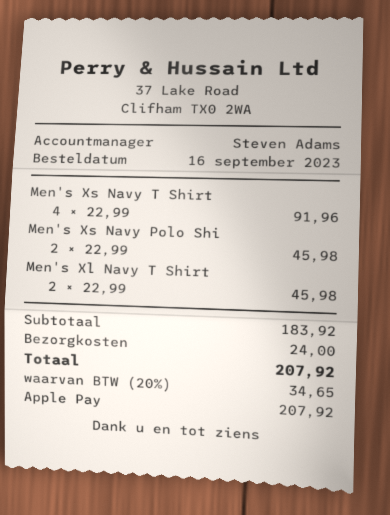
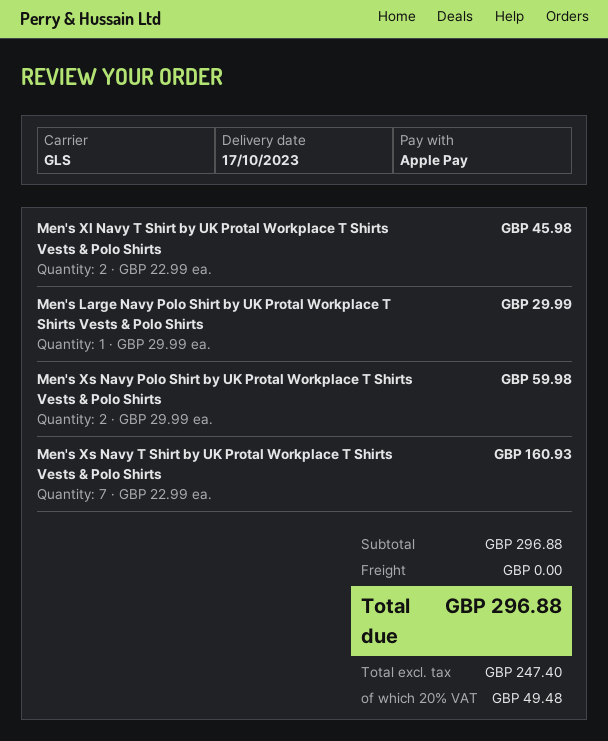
Men's Xs Navy T Shirt: 4 x 22.99 = 91.96 -> 7 x 22.99 = 160.93
Men's Xs Navy Polo Shi: 2 x 22.99 = 45.98 -> 2 x 29.99 = 59.98
Men's Large Navy Polo Shirt by UK Protal Workplace T Shirts Vests & Polo Shirts: none -> 1 x 29.99 = 29.99
subtotal: 183.92 -> 296.88
shipping: 24.00 -> 0.00
tax: 20% = 34.65 -> 20% = 49.48
total: 207.92 -> 296.88

